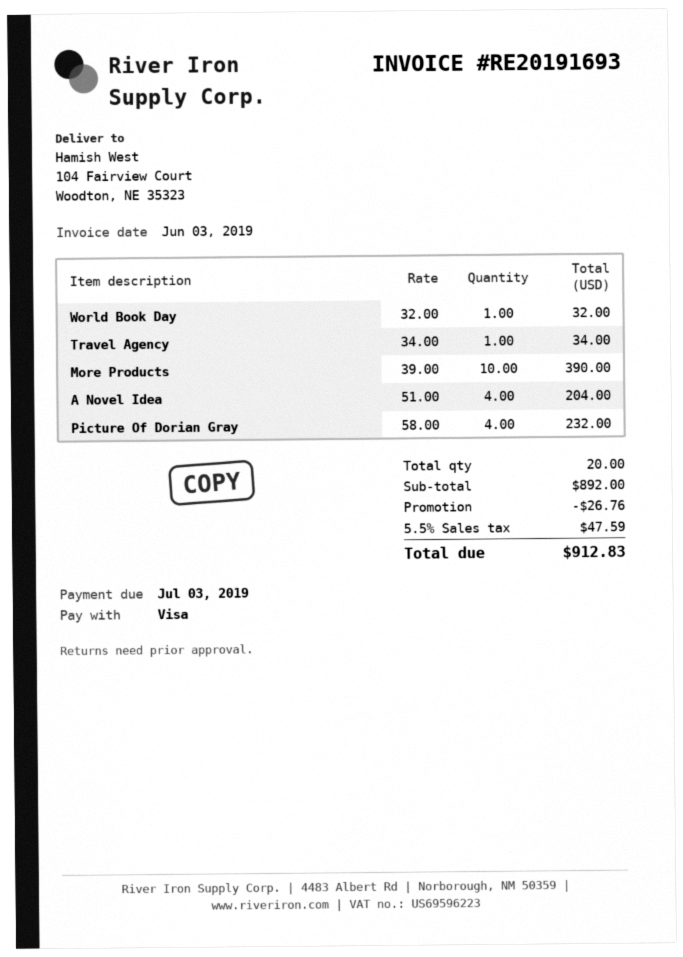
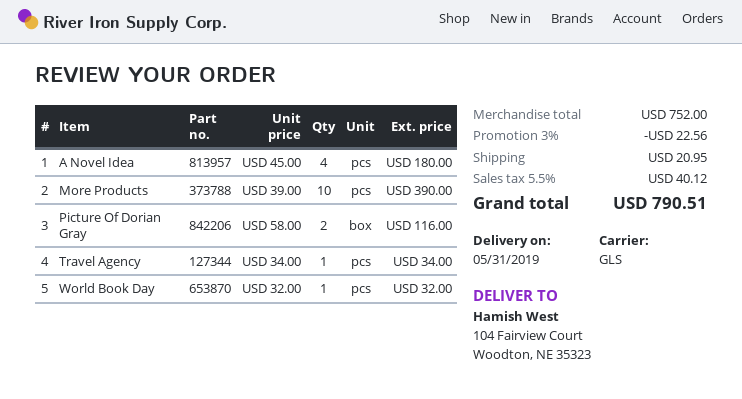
A Novel Idea: 4 x 51.00 = 204.00 -> 4 x 45.00 = 180.00
Picture Of Dorian Gray: 4 x 58.00 = 232.00 -> 2 x 58.00 = 116.00
subtotal: 892.00 -> 752.00
discount: 26.76 -> 22.56
shipping: none -> 20.95
tax: 5.5% = 47.59 -> 5.5% = 40.12
total: 912.83 -> 790.51

